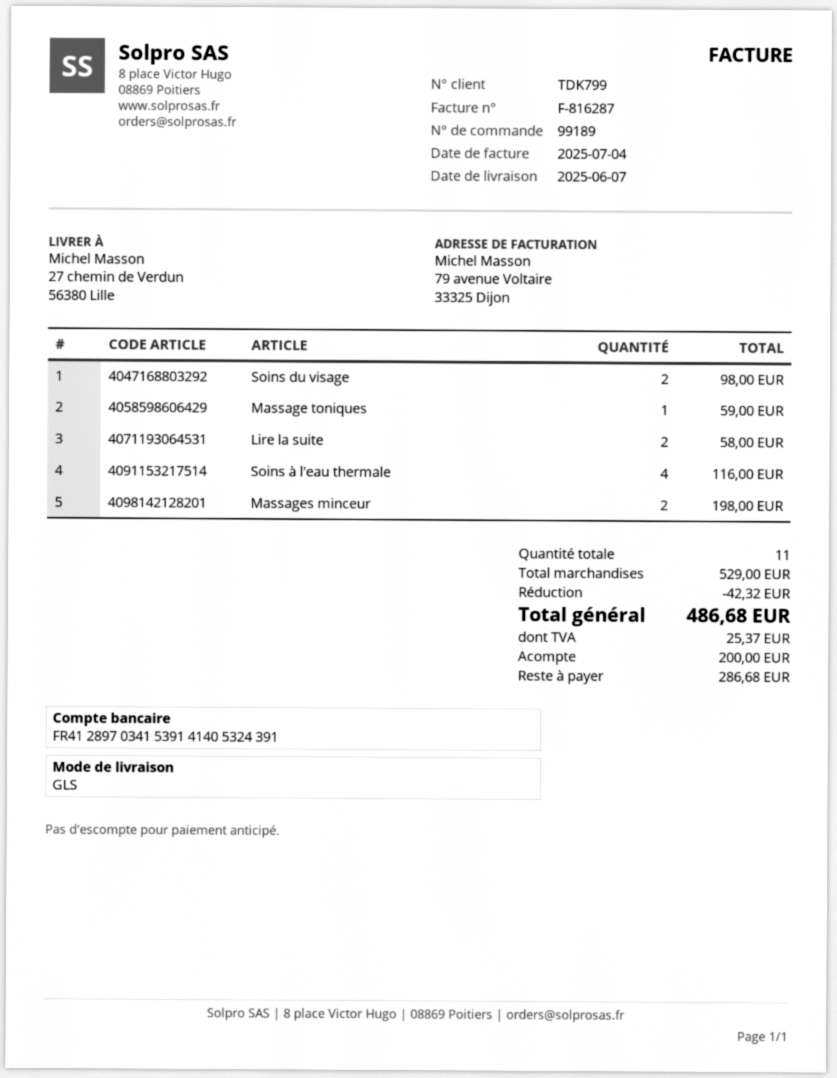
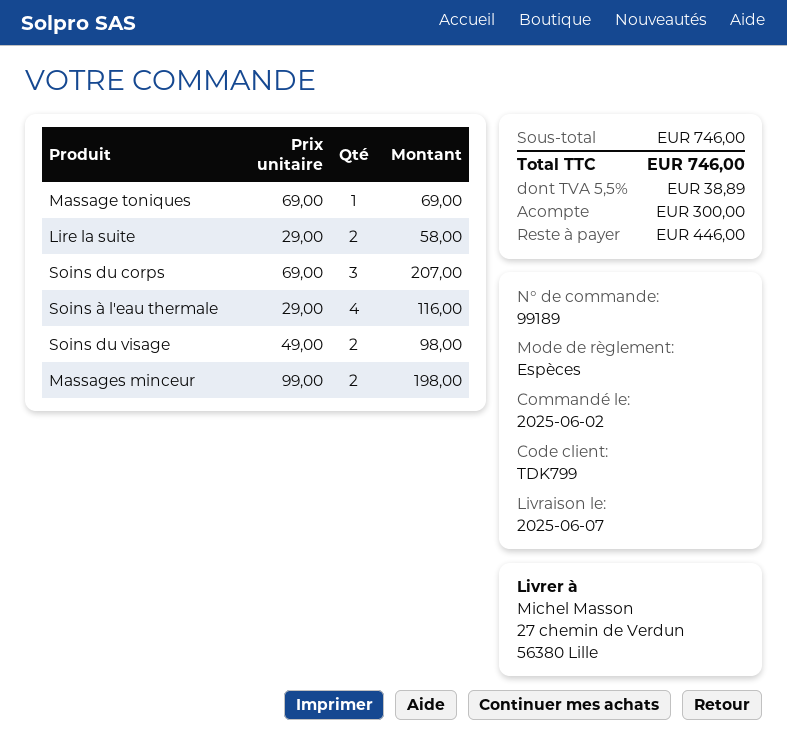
Massage toniques: 1 for 59.00 -> 1 for 69.00
Soins du corps: none -> 3 for 207.00
subtotal: 529.00 -> 746.00
discount: 42.32 -> none
tax: 25.37 -> 38.89
total: 486.68 -> 746.00
deposit: 200.00 -> 300.00
balance: 286.68 -> 446.00

